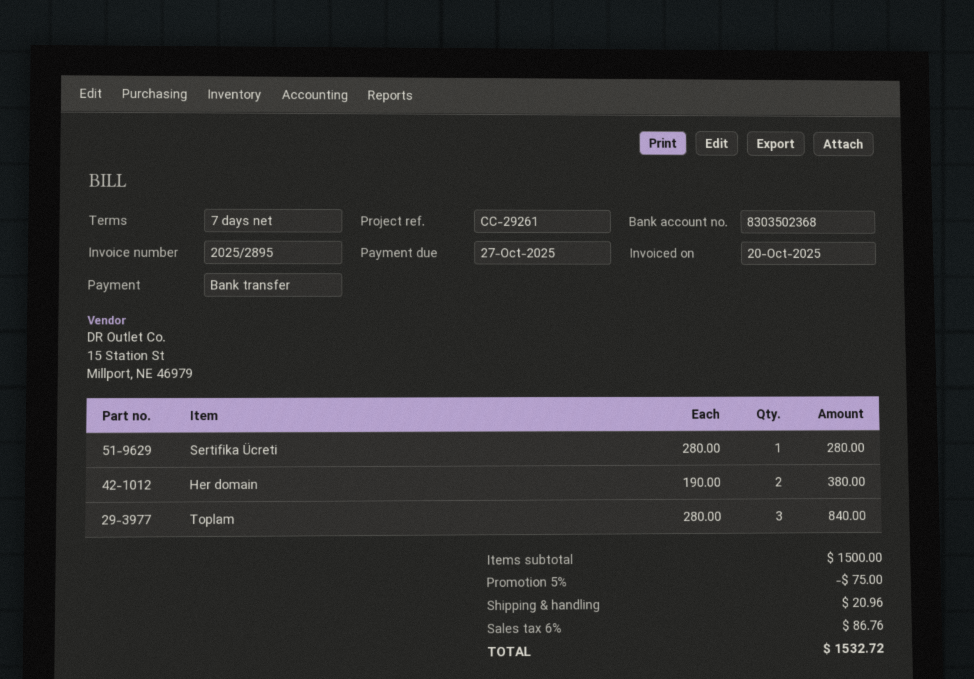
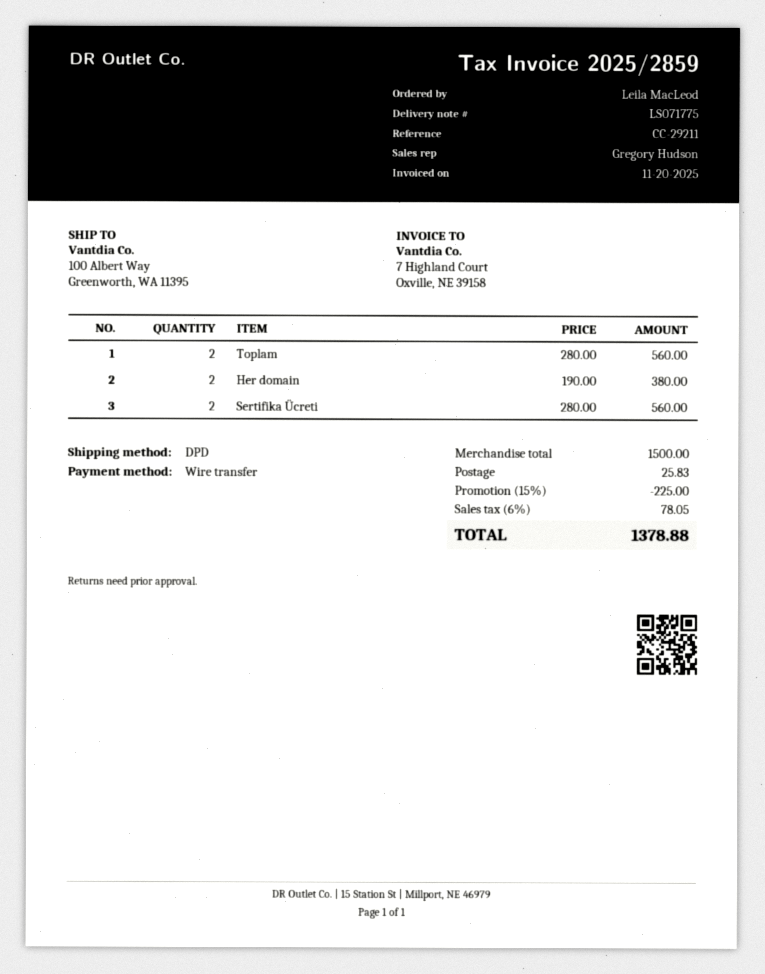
invoice number: 2025/2895 -> 2025/2859
invoice date: 2025-10-20 -> 2025-11-20
reference: CC-29261 -> CC-29211
Sertifika Ücreti: 1 x 280.00 = 280.00 -> 2 x 280.00 = 560.00
Toplam: 3 x 280.00 = 840.00 -> 2 x 280.00 = 560.00
discount: 5% = 75.00 -> 15% = 225.00
shipping: 20.96 -> 25.83
tax: 6% = 86.76 -> 6% = 78.05
total: 1532.72 -> 1378.88

